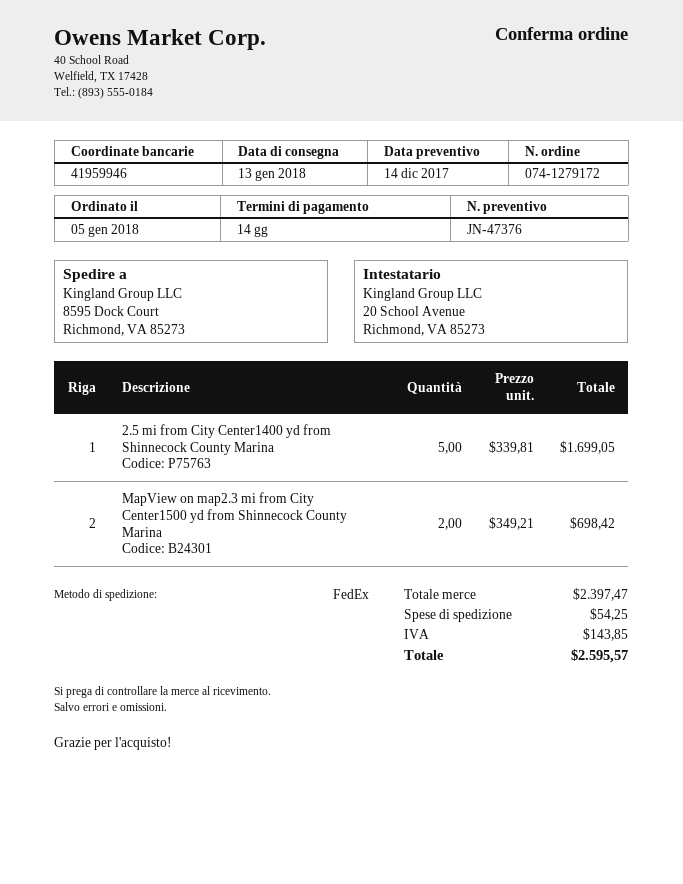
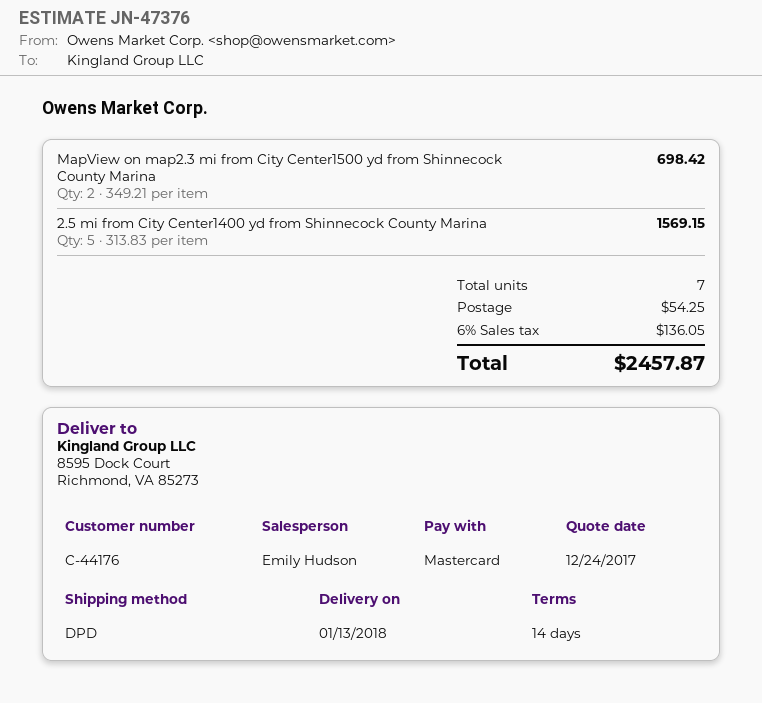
quote date: 2017-12-14 -> 2017-12-24
shipping method: FedEx -> DPD
2.5 mi from City Center1400 yd from Shinnecock County Marina: 5 x 339.81 = 1699.05 -> 5 x 313.83 = 1569.15
tax: 143.85 -> 136.05
total: 2595.57 -> 2457.87

